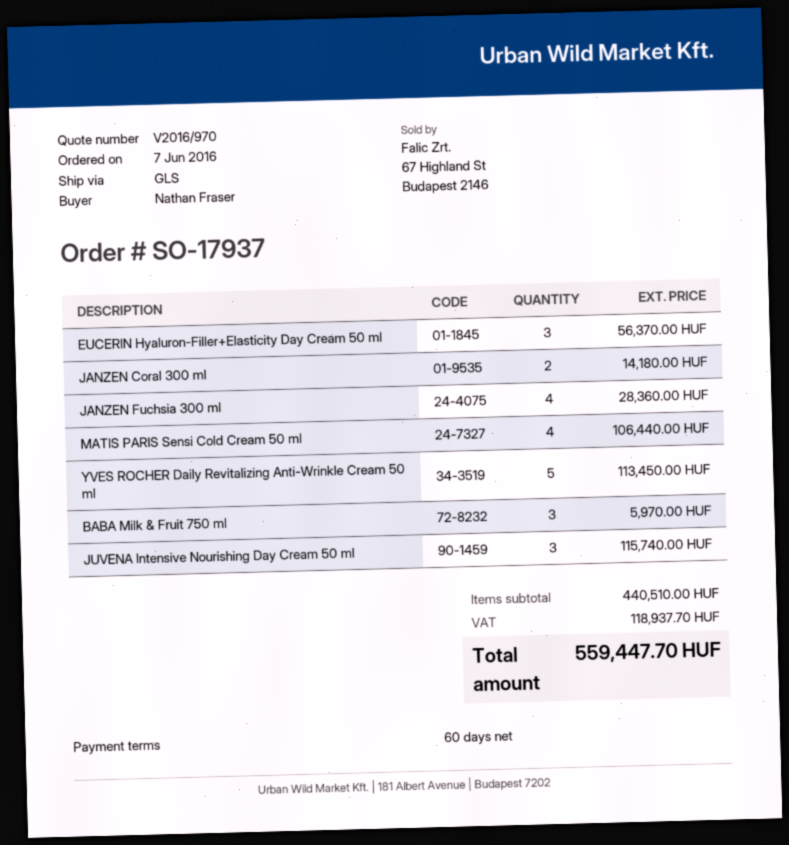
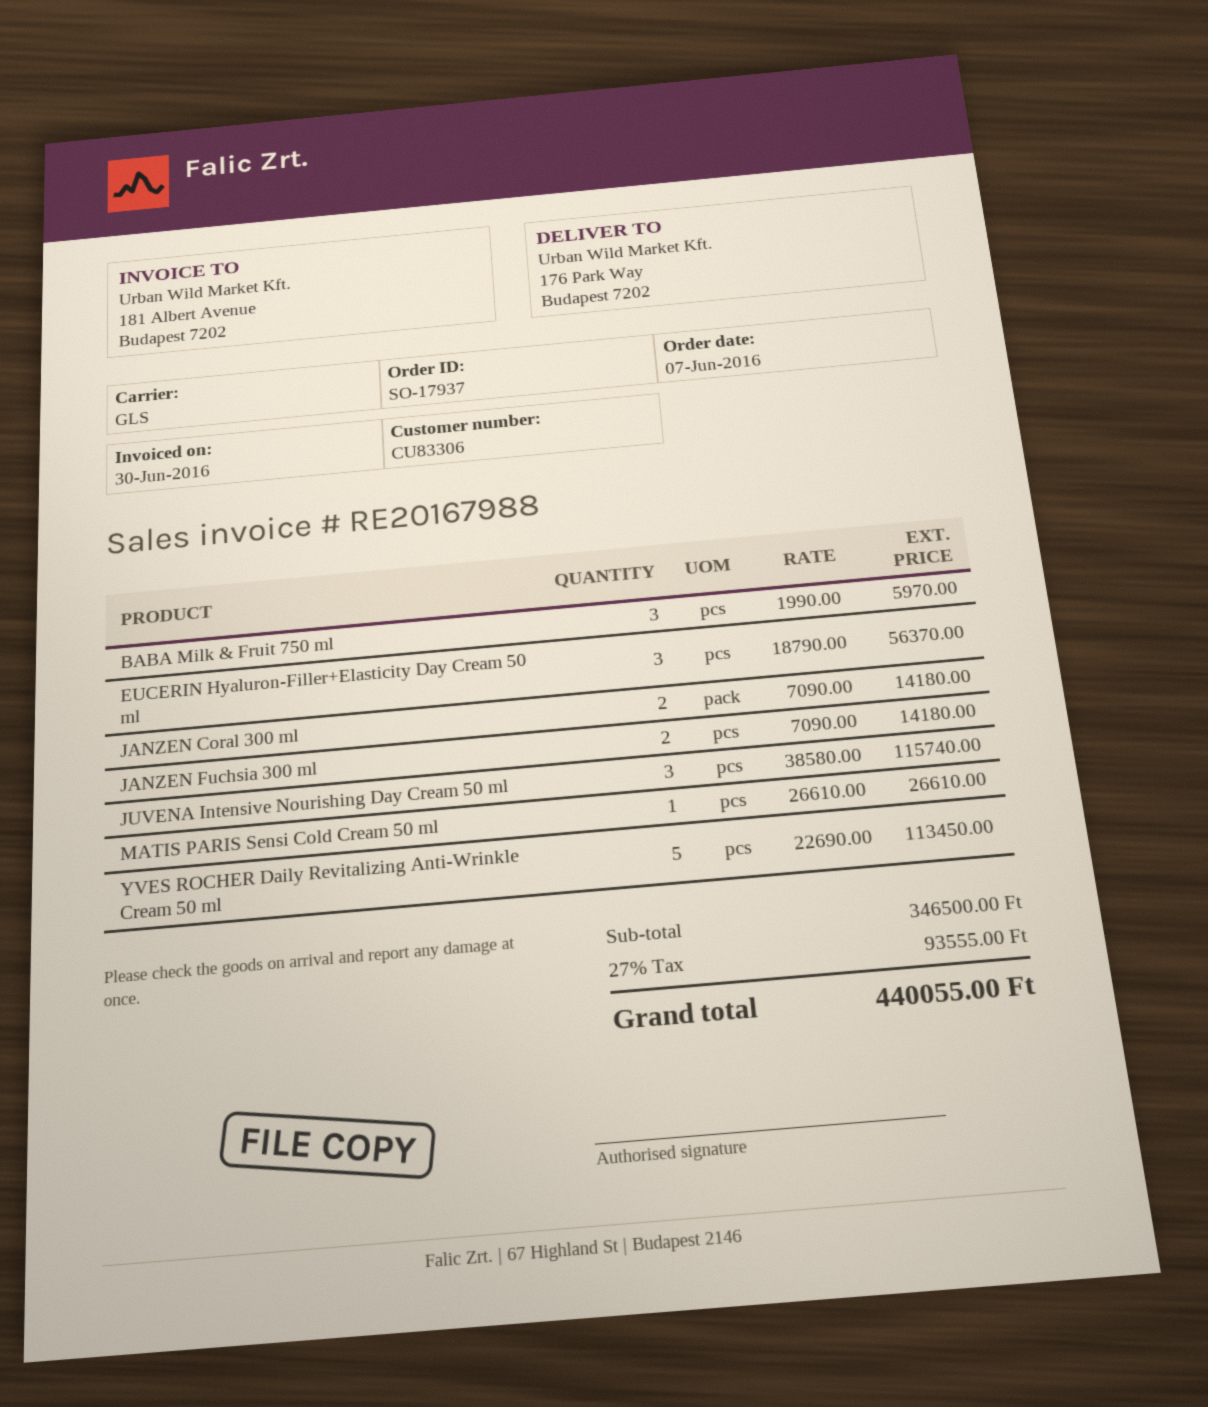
JANZEN Fuchsia 300 ml: 4 for 28360.00 -> 2 for 14180.00
MATIS PARIS Sensi Cold Cream 50 ml: 4 for 106440.00 -> 1 for 26610.00
subtotal: 440510.00 -> 346500.00
tax: 118937.70 -> 93555.00
total: 559447.70 -> 440055.00

